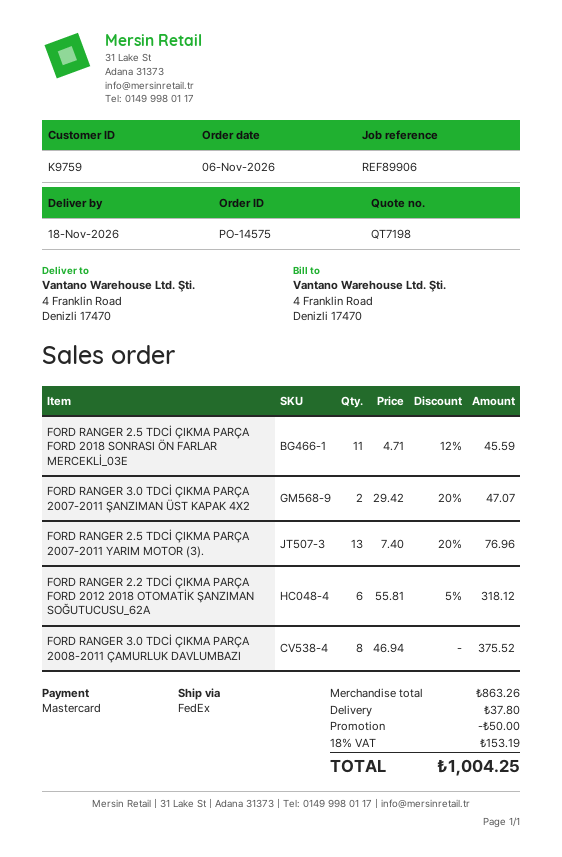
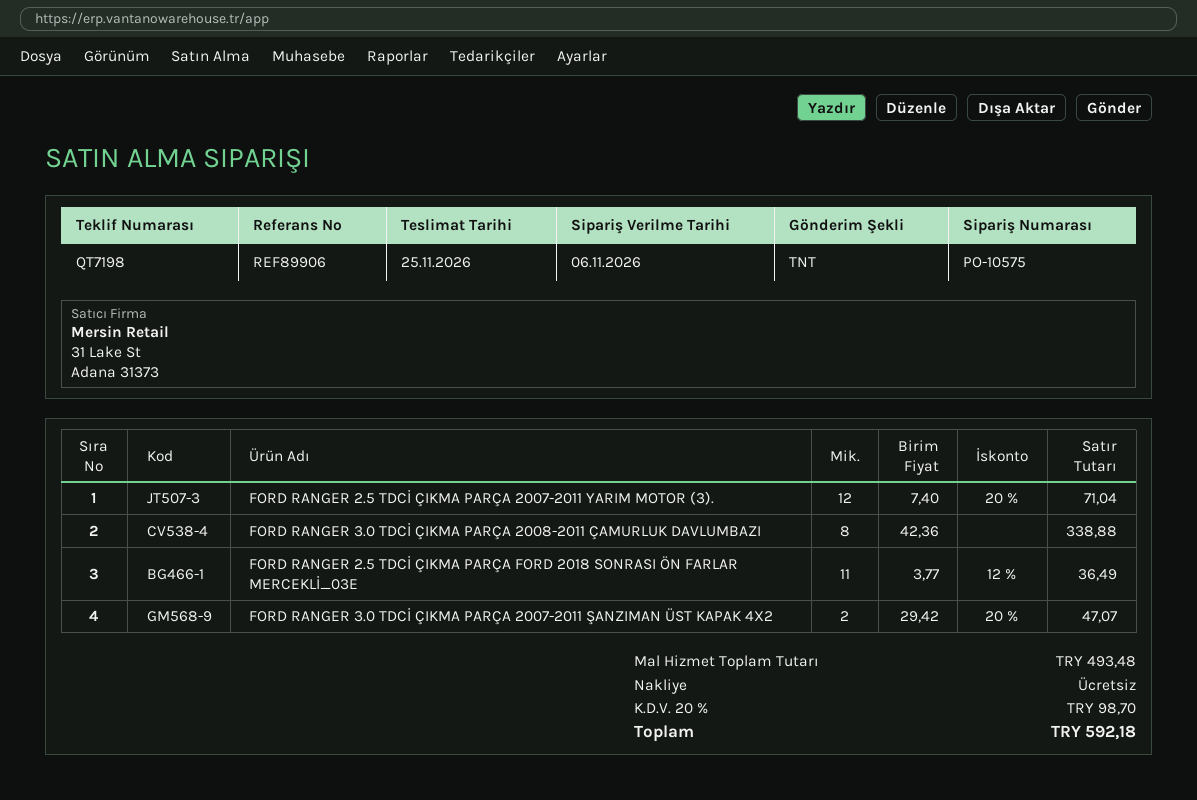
order number: PO-14575 -> PO-10575
delivery date: 2026-11-18 -> 2026-11-25
shipping method: FedEx -> TNT
FORD RANGER 2.5 TDCİ ÇIKMA PARÇA FORD 2018 SONRASI ÖN FARLAR MERCEKLİ_03E: 11 x 4.71 - 12% = 45.59 -> 11 x 3.77 - 12% = 36.49
FORD RANGER 2.5 TDCİ ÇIKMA PARÇA 2007-2011 YARIM MOTOR (3).: 13 x 7.40 - 20% = 76.96 -> 12 x 7.40 - 20% = 71.04
FORD RANGER 2.2 TDCİ ÇIKMA PARÇA FORD 2012 2018 OTOMATİK ŞANZIMAN SOĞUTUCUSU_62A: 6 x 55.81 - 5% = 318.12 -> none
FORD RANGER 3.0 TDCİ ÇIKMA PARÇA 2008-2011 ÇAMURLUK DAVLUMBAZI: 8 x 46.94 = 375.52 -> 8 x 42.36 = 338.88
subtotal: 863.26 -> 493.48
discount: 50.00 -> none
shipping: 37.80 -> 0.00
tax: 18% = 153.19 -> 20% = 98.70
total: 1004.25 -> 592.18

